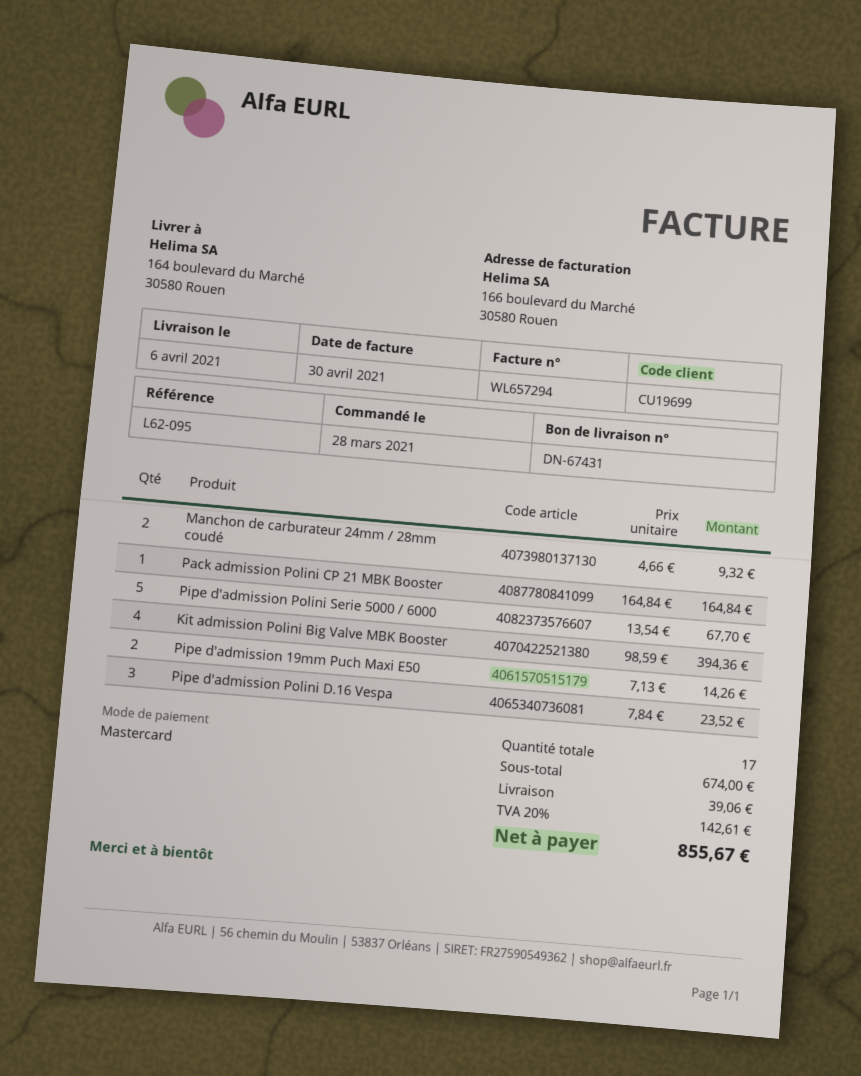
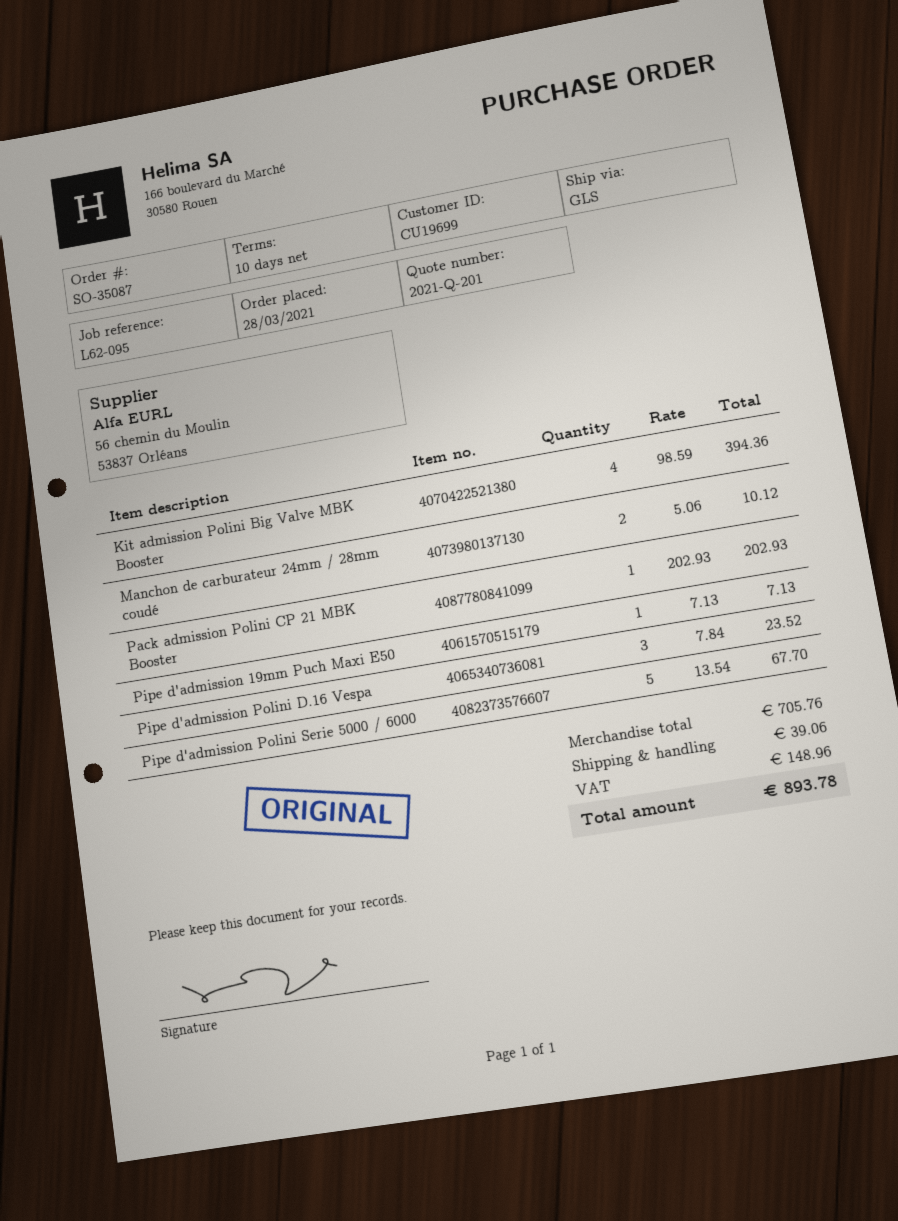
Manchon de carburateur 24mm / 28mm coudé: 2 x 4.66 = 9.32 -> 2 x 5.06 = 10.12
Pack admission Polini CP 21 MBK Booster: 1 x 164.84 = 164.84 -> 1 x 202.93 = 202.93
Pipe d'admission 19mm Puch Maxi E50: 2 x 7.13 = 14.26 -> 1 x 7.13 = 7.13
subtotal: 674.00 -> 705.76
tax: 142.61 -> 148.96
total: 855.67 -> 893.78

